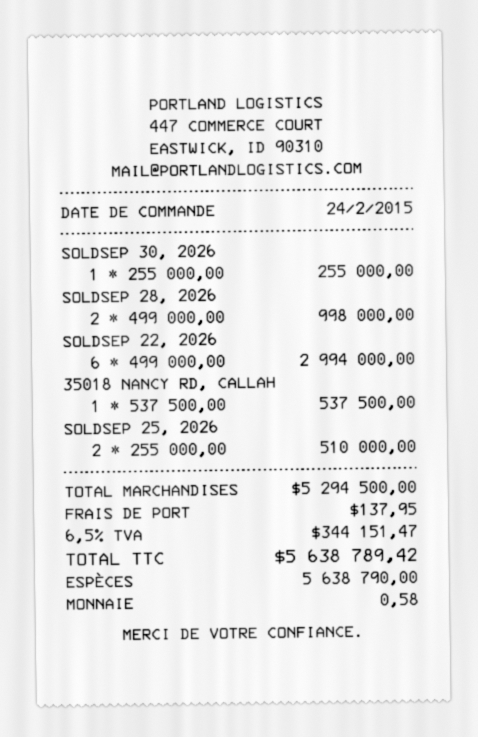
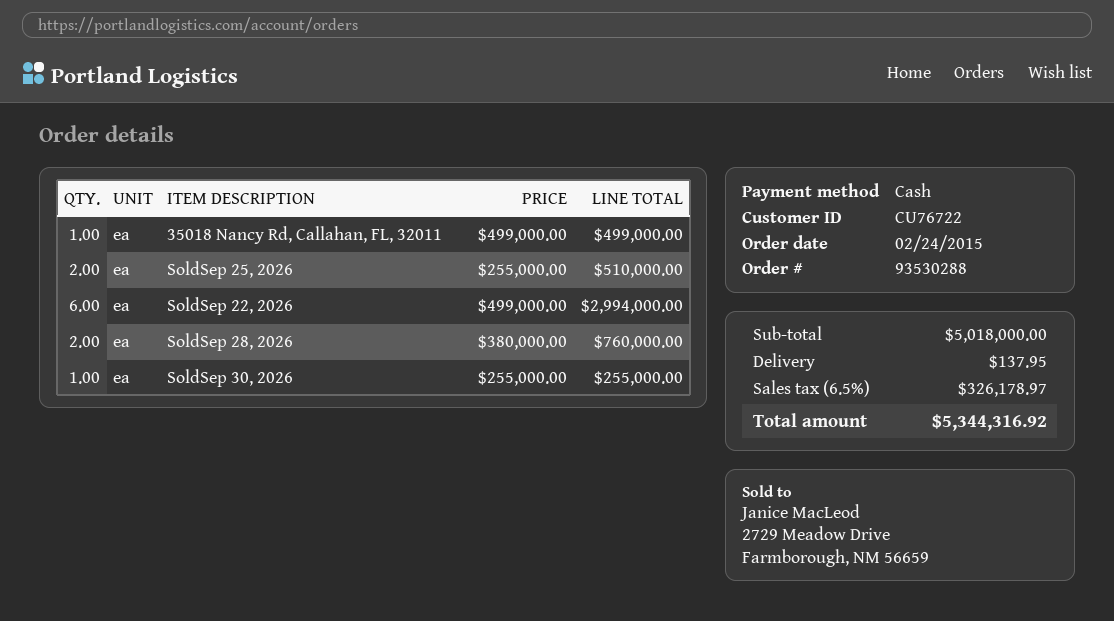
SOLDSEP 28, 2026: 2 x 499000.00 = 998000.00 -> 2 x 380000.00 = 760000.00
35018 NANCY RD, CALLAH: 1 x 537500.00 = 537500.00 -> 1 x 499000.00 = 499000.00
subtotal: 5294500.00 -> 5018000.00
tax: 6.5% = 344151.47 -> 6.5% = 326178.97
total: 5638789.42 -> 5344316.92

